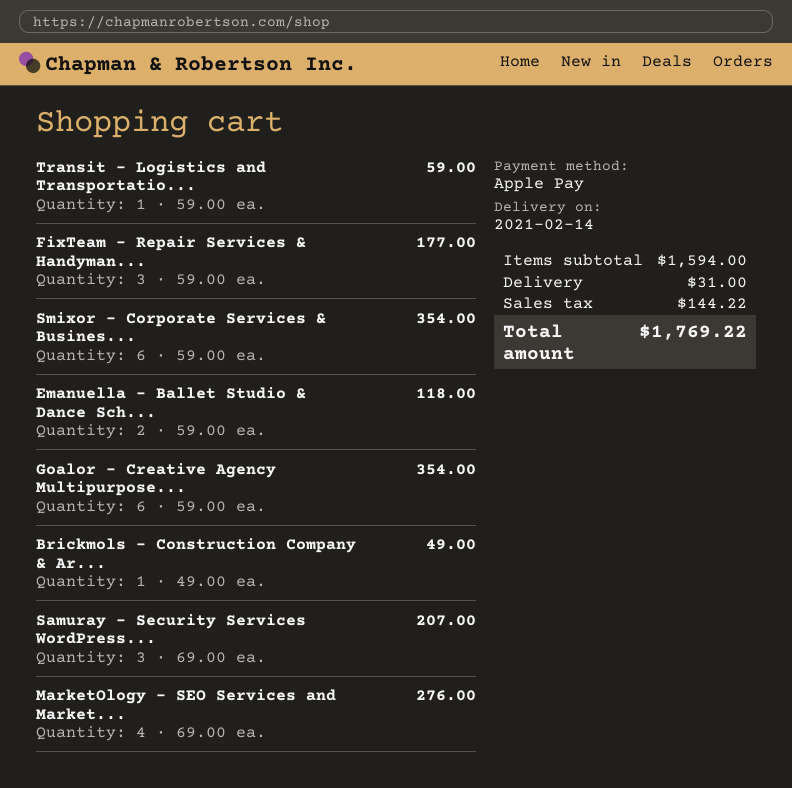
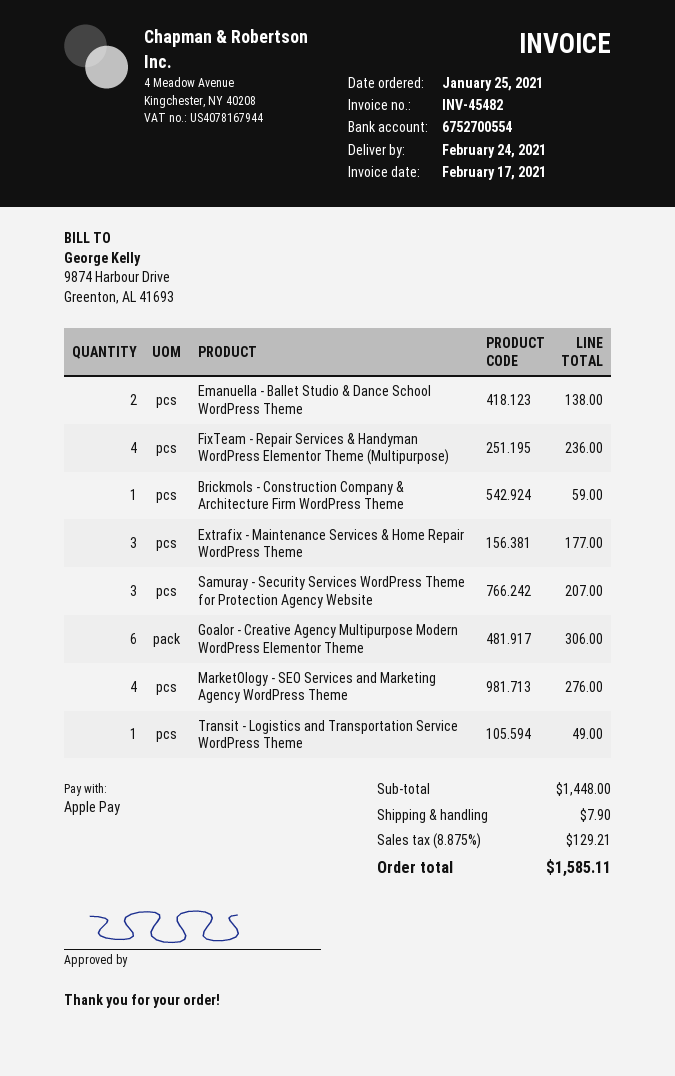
delivery date: 2021-02-14 -> 2021-02-24
Transit - Logistics and Transportatio...: 1 for 59.00 -> 1 for 49.00
FixTeam - Repair Services & Handyman...: 3 for 177.00 -> 4 for 236.00
Smixor - Corporate Services & Busines...: 6 for 354.00 -> none
Emanuella - Ballet Studio & Dance Sch...: 2 for 118.00 -> 2 for 138.00
Goalor - Creative Agency Multipurpose...: 6 for 354.00 -> 6 for 306.00
Brickmols - Construction Company & Ar...: 1 for 49.00 -> 1 for 59.00
Extrafix - Maintenance Services & Home Repair WordPress Theme: none -> 3 for 177.00
subtotal: 1594.00 -> 1448.00
shipping: 31.00 -> 7.90
tax: 144.22 -> 129.21
total: 1769.22 -> 1585.11

